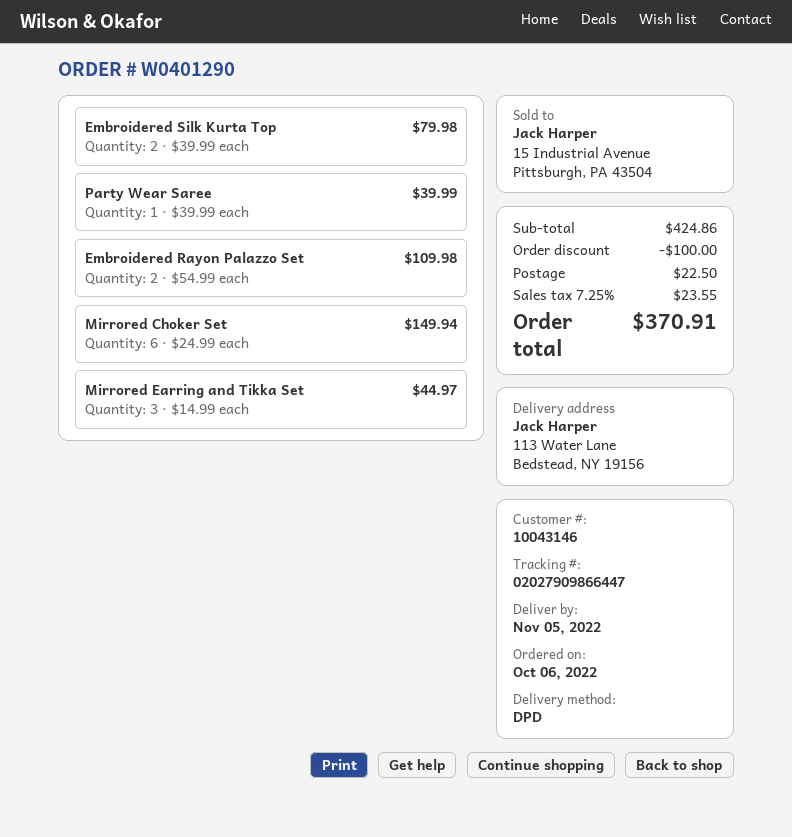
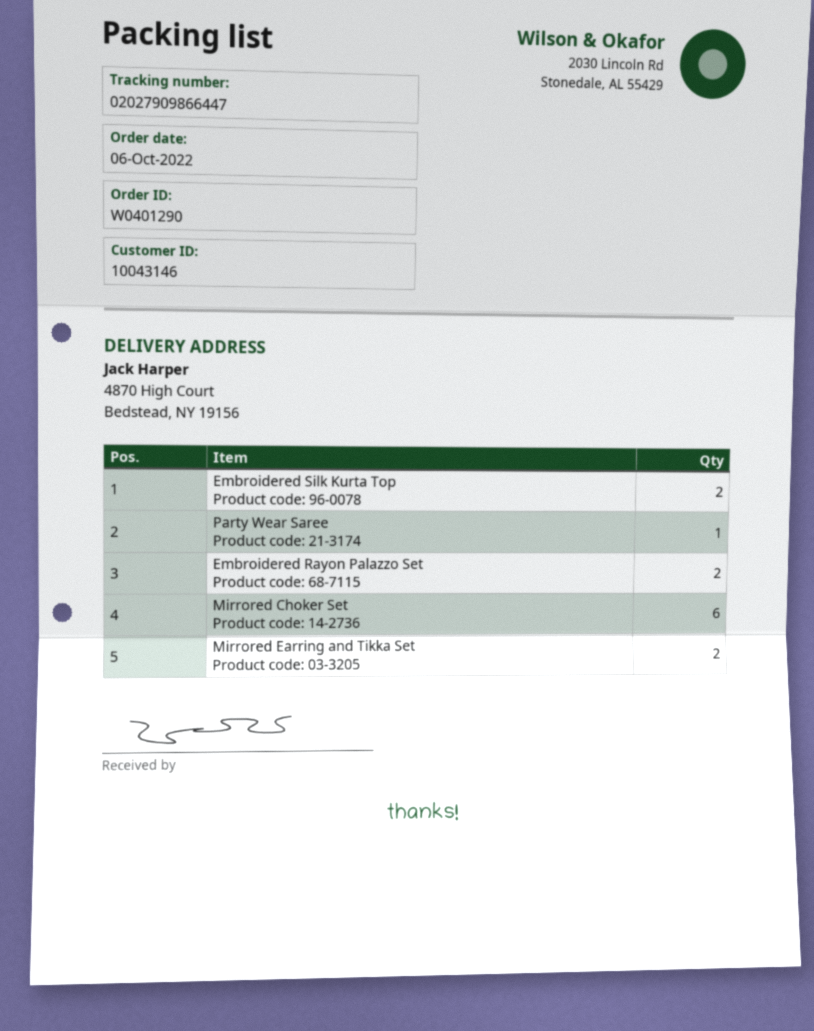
ship to: 113 Water Lane, Bedstead, NY 19156 -> 4870 High Court, Bedstead, NY 19156
Mirrored Earring and Tikka Set: 3 -> 2

